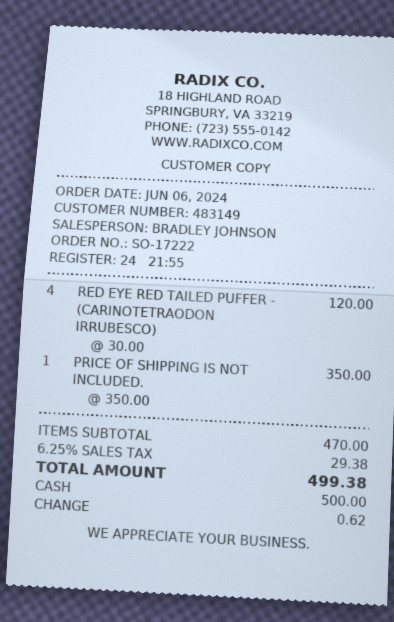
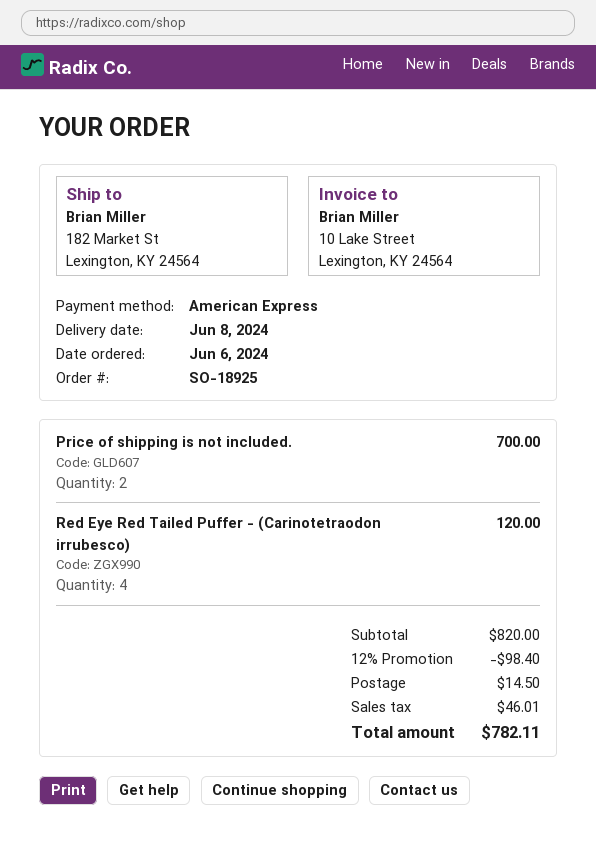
order number: SO-17222 -> SO-18925
payment method: cash -> American Express
PRICE OF SHIPPING IS NOT INCLUDED.: 1 for 350.00 -> 2 for 700.00
subtotal: 470.00 -> 820.00
discount: none -> 12% = 98.40
shipping: none -> 14.50
tax: 29.38 -> 46.01
total: 499.38 -> 782.11

